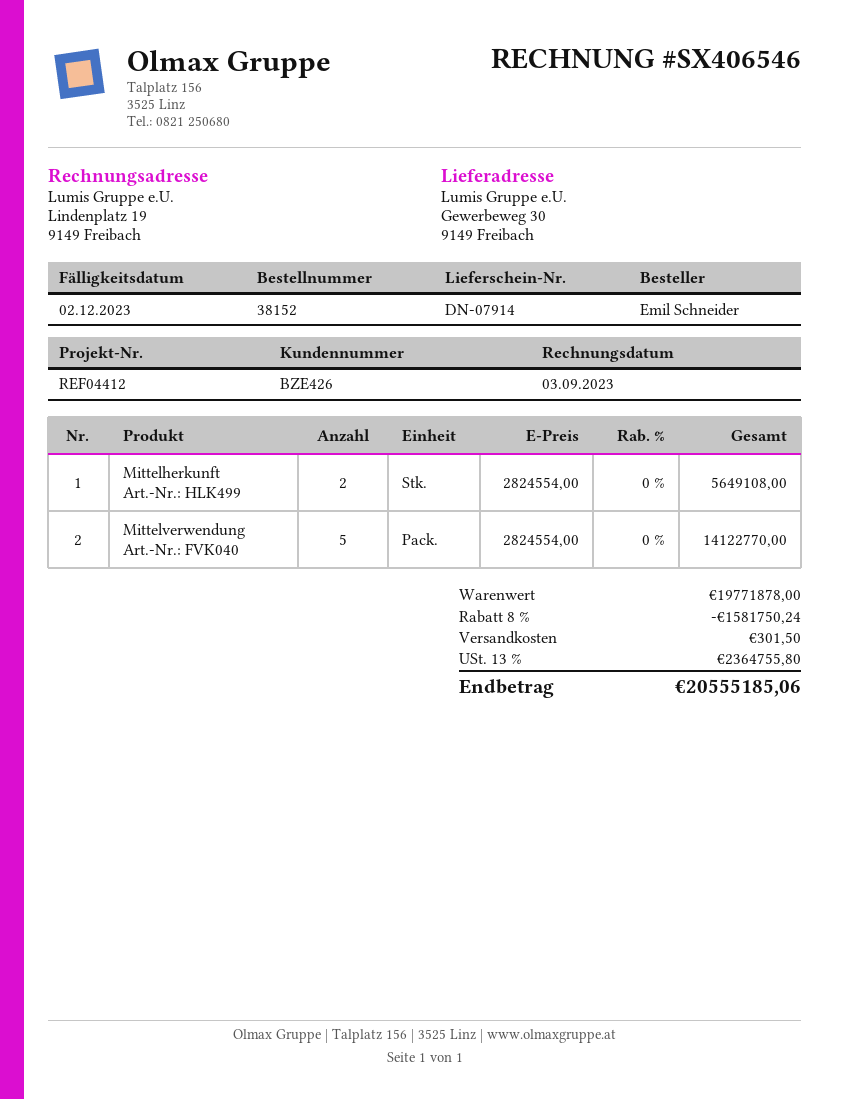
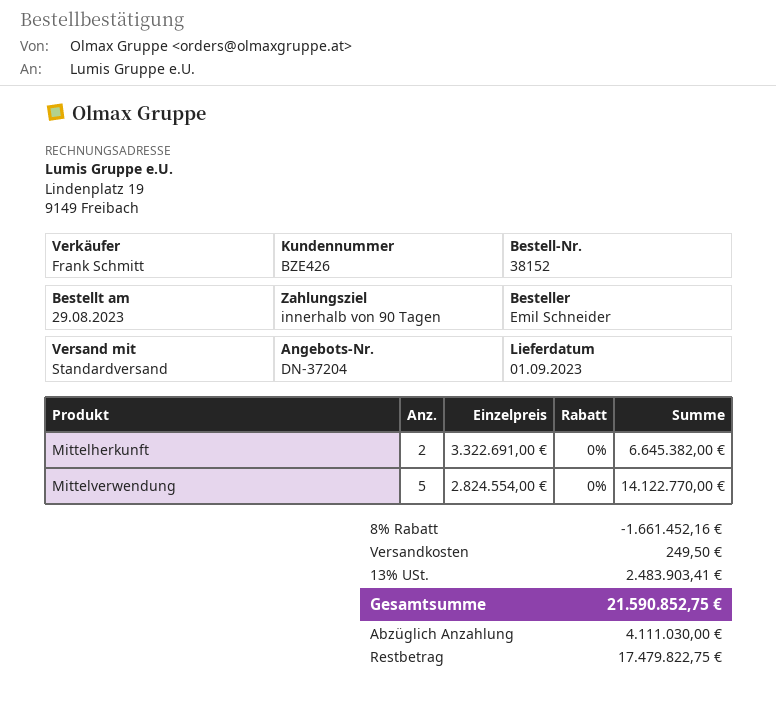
Mittelherkunft: 2 x 2824554.00 = 5649108.00 -> 2 x 3322691.00 = 6645382.00
discount: 8% = 1581750.24 -> 8% = 1661452.16
shipping: 301.50 -> 249.50
tax: 13% = 2364755.80 -> 13% = 2483903.41
total: 20555185.06 -> 21590852.75

